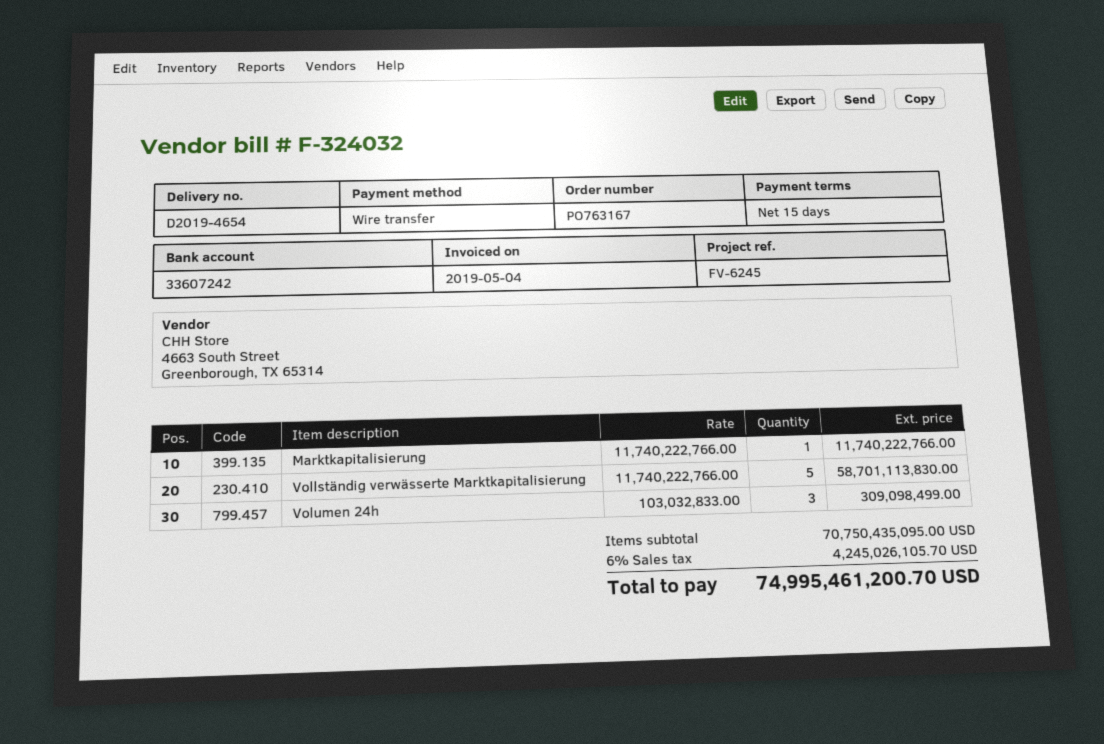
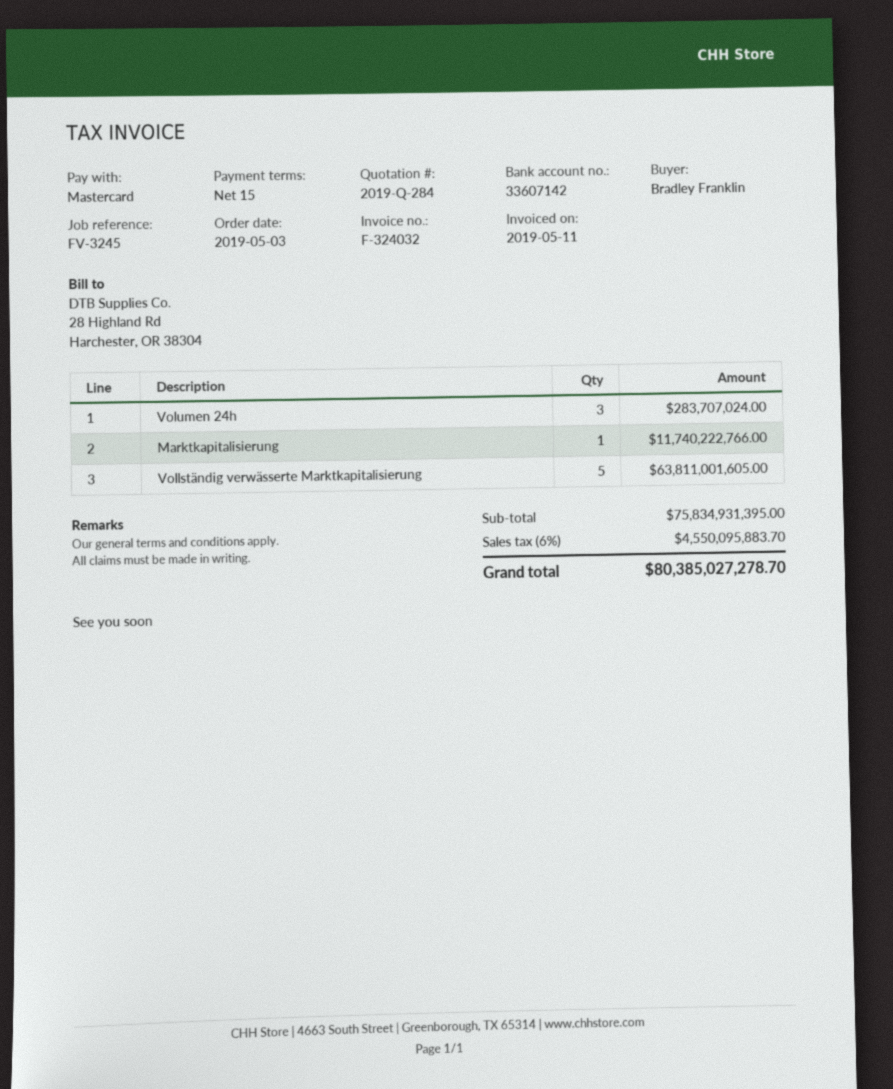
invoice date: 2019-05-04 -> 2019-05-11
reference: FV-6245 -> FV-3245
payment method: bank transfer -> Mastercard
bank account: 33607242 -> 33607142
Vollständig verwässerte Marktkapitalisierung: 5 for 58701113830.00 -> 5 for 63811001605.00
Volumen 24h: 3 for 309098499.00 -> 3 for 283707024.00
subtotal: 70750435095.00 -> 75834931395.00
tax: 6% = 4245026105.70 -> 6% = 4550095883.70
total: 74995461200.70 -> 80385027278.70

